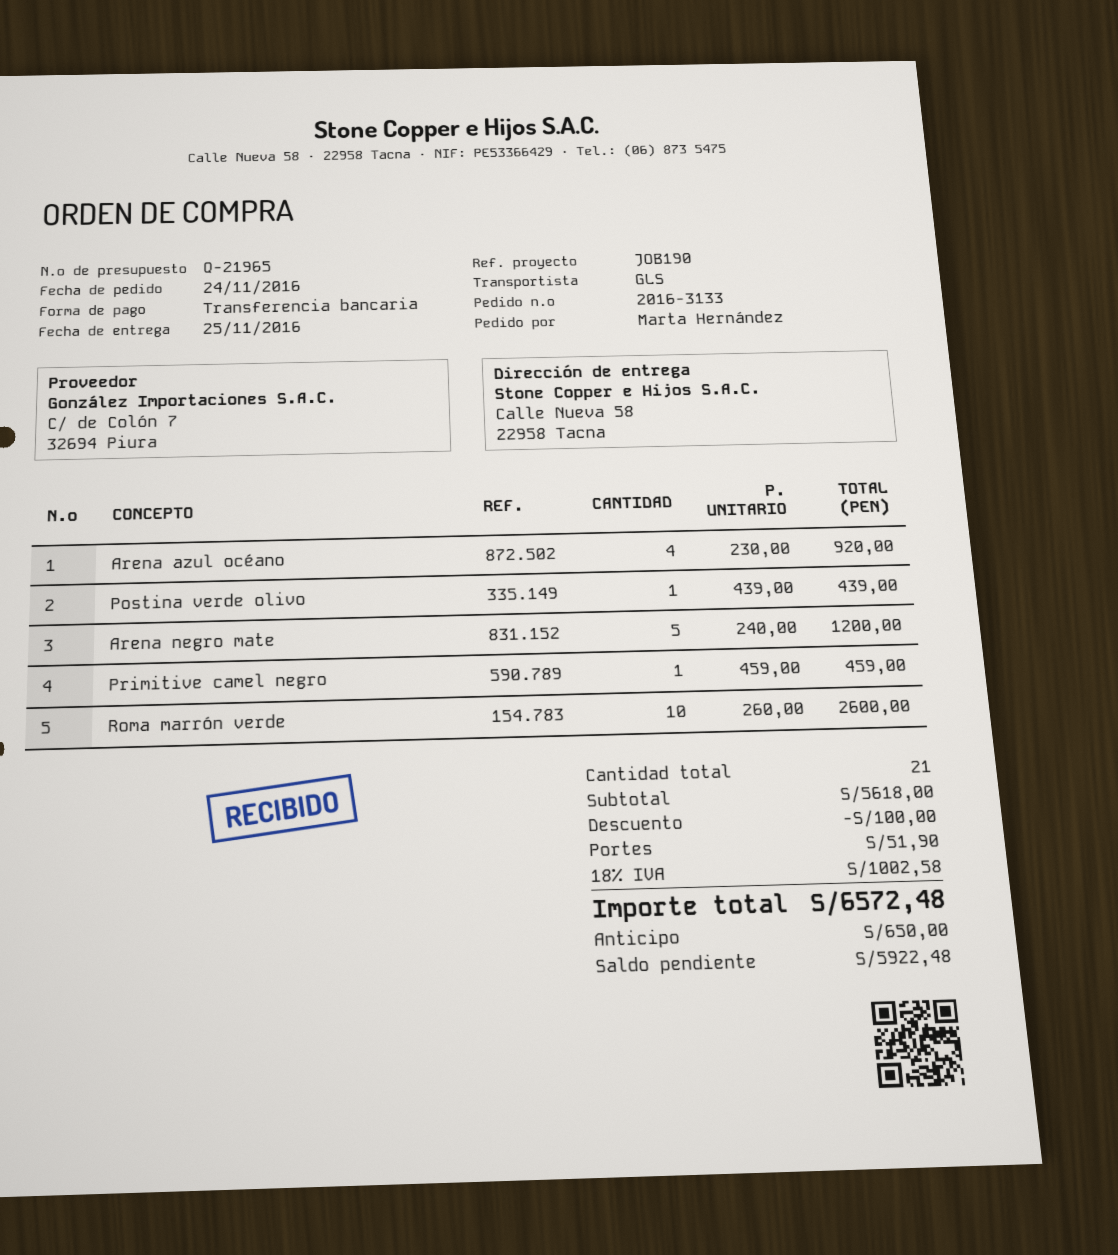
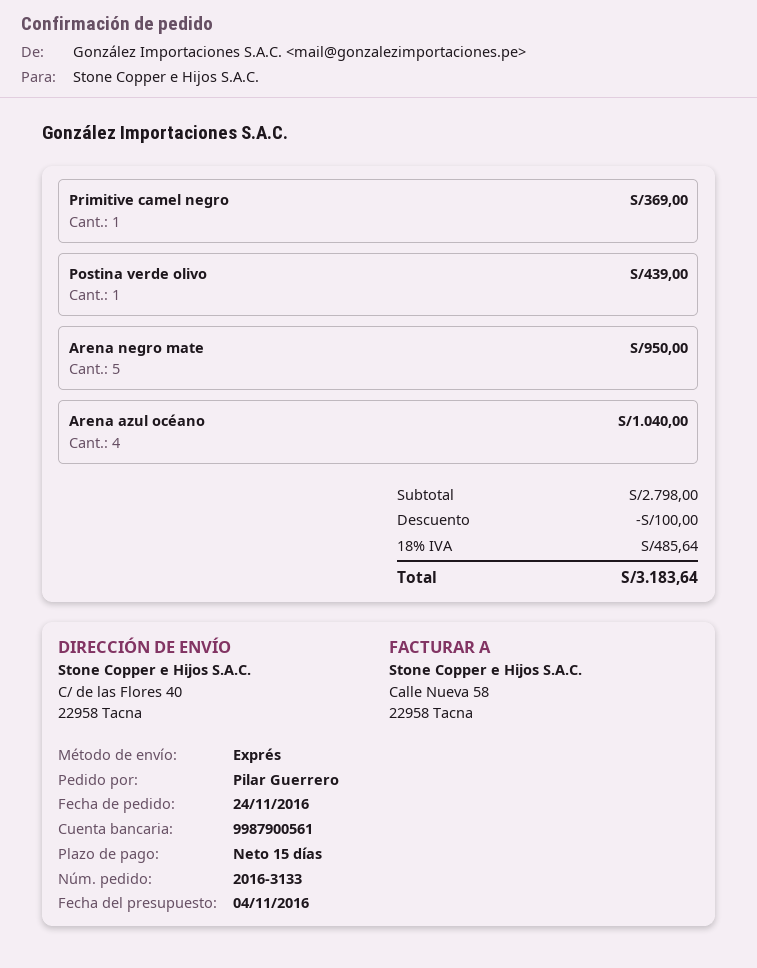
ordered by: Marta Hernández -> Pilar Guerrero
shipping method: GLS -> express
ship to: Calle Nueva 58, 22958 Tacna -> C/ de las Flores 40, 22958 Tacna
Arena azul océano: 4 for 920.00 -> 4 for 1040.00
Arena negro mate: 5 for 1200.00 -> 5 for 950.00
Primitive camel negro: 1 for 459.00 -> 1 for 369.00
Roma marrón verde: 10 for 2600.00 -> none
subtotal: 5618.00 -> 2798.00
shipping: 51.90 -> none
tax: 18% = 1002.58 -> 18% = 485.64
total: 6572.48 -> 3183.64

